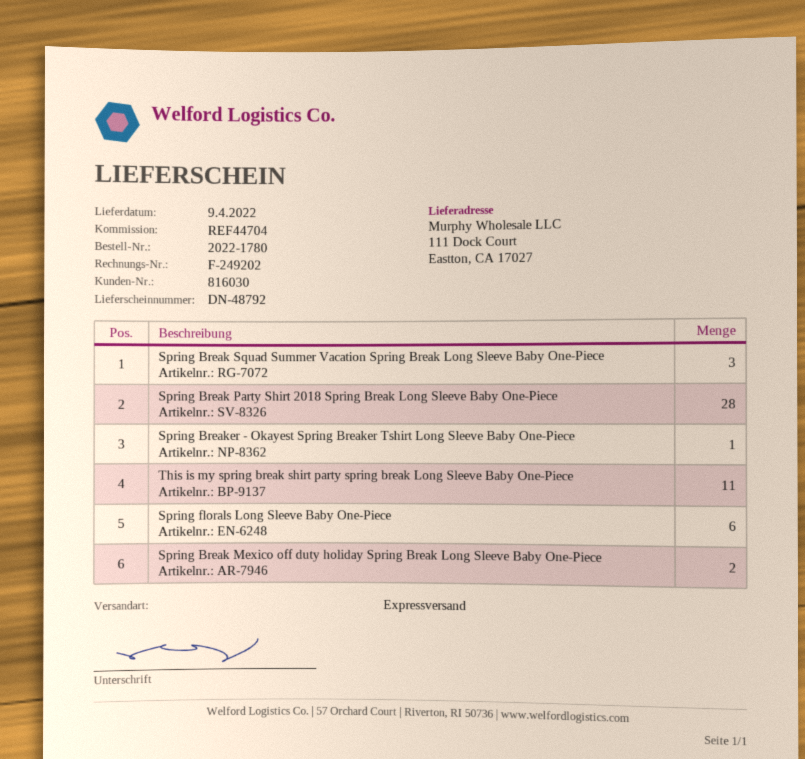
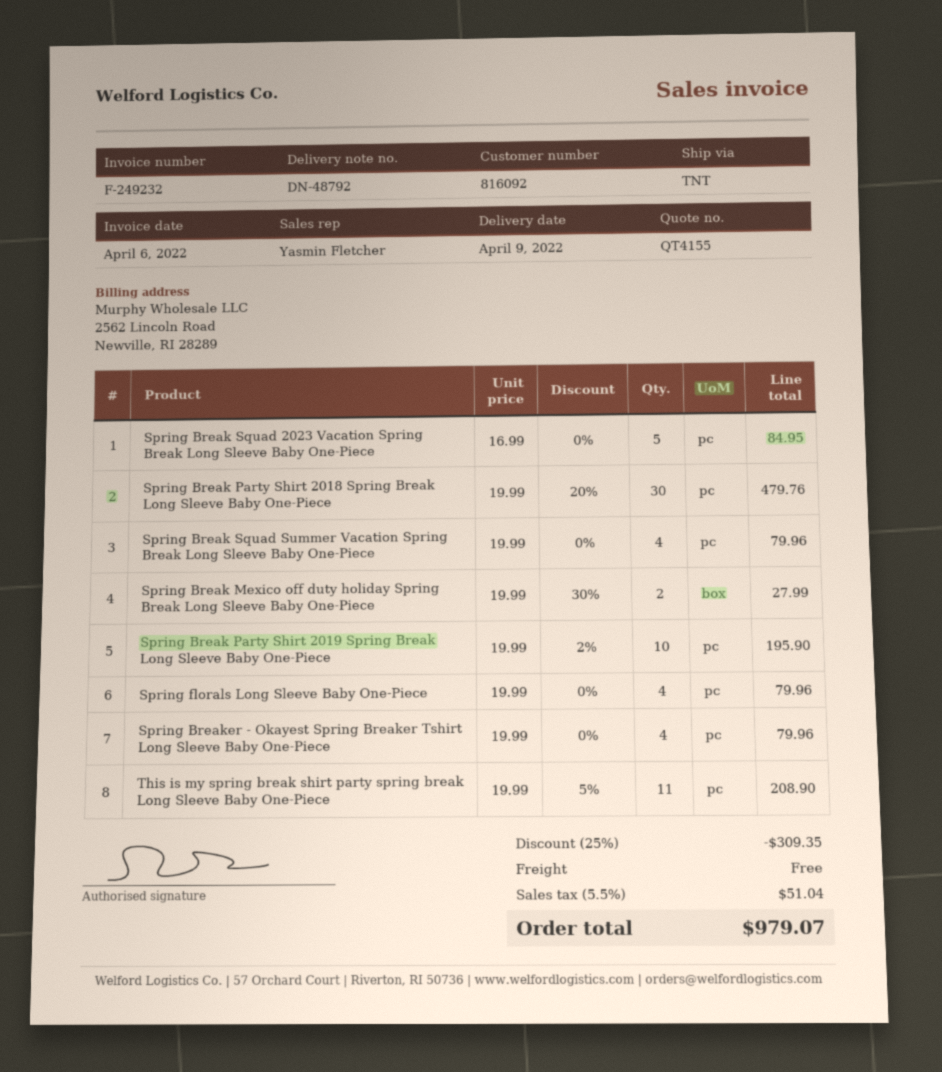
invoice number: F-249202 -> F-249232
customer number: 816030 -> 816092
shipping method: express -> TNT
Spring Break Squad Summer Vacation Spring Break Long Sleeve Baby One-Piece: 3 -> 4
Spring Break Party Shirt 2018 Spring Break Long Sleeve Baby One-Piece: 28 -> 30
Spring Breaker - Okayest Spring Breaker Tshirt Long Sleeve Baby One-Piece: 1 -> 4
Spring florals Long Sleeve Baby One-Piece: 6 -> 4
Spring Break Squad 2023 Vacation Spring Break Long Sleeve Baby One-Piece: none -> 5
Spring Break Party Shirt 2019 Spring Break Long Sleeve Baby One-Piece: none -> 10

